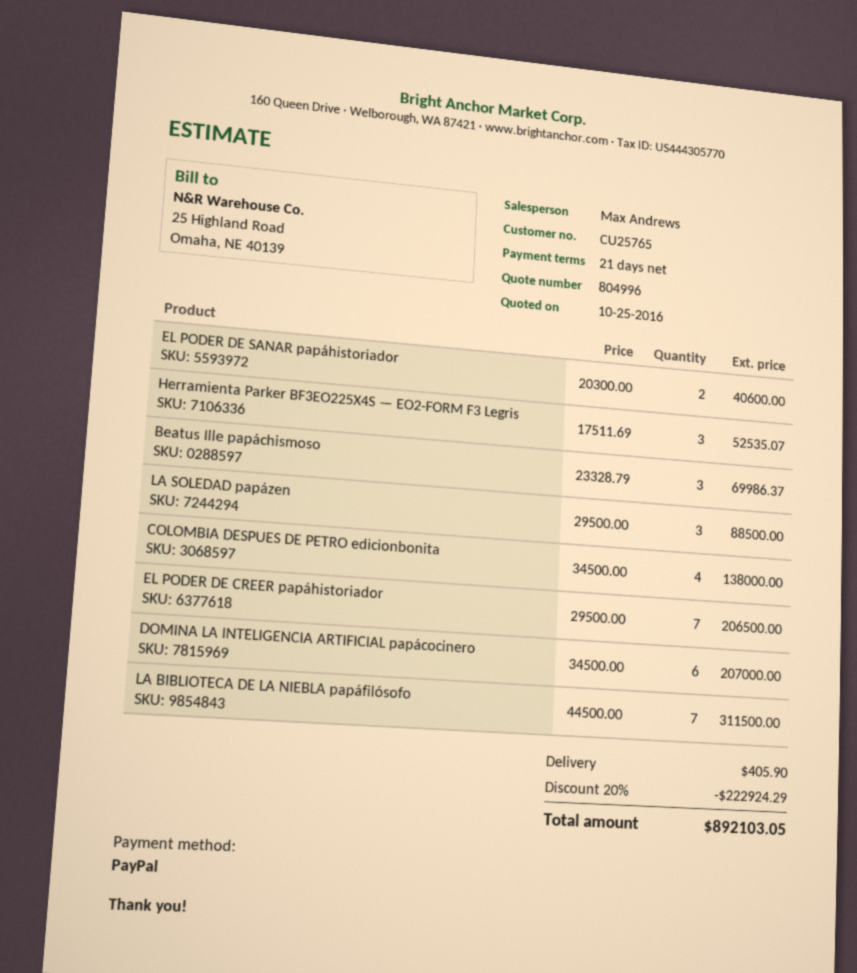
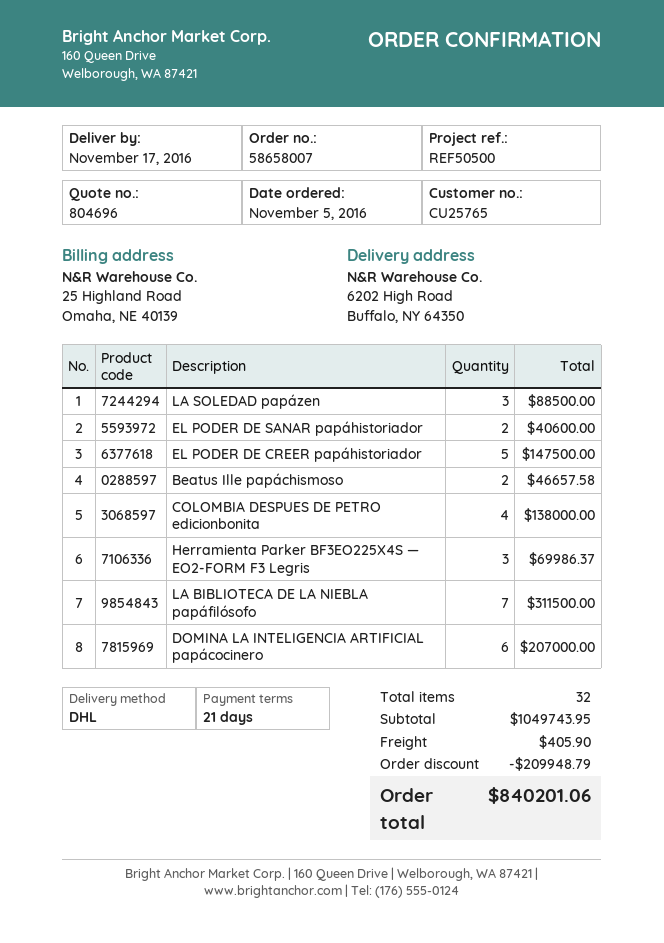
quote number: 804996 -> 804696
Herramienta Parker BF3EO225X4S — EO2-FORM F3 Legris: 3 for 52535.07 -> 3 for 69986.37
Beatus Ille papáchismoso: 3 for 69986.37 -> 2 for 46657.58
EL PODER DE CREER papáhistoriador: 7 for 206500.00 -> 5 for 147500.00
discount: 222924.29 -> 209948.79
total: 892103.05 -> 840201.06

